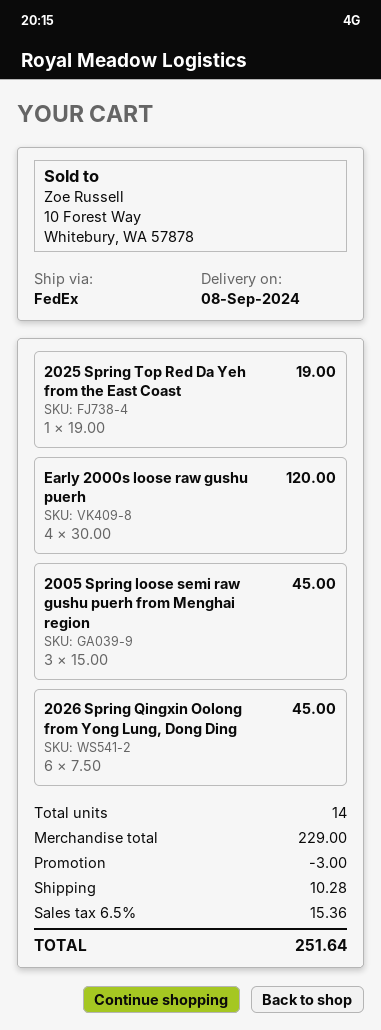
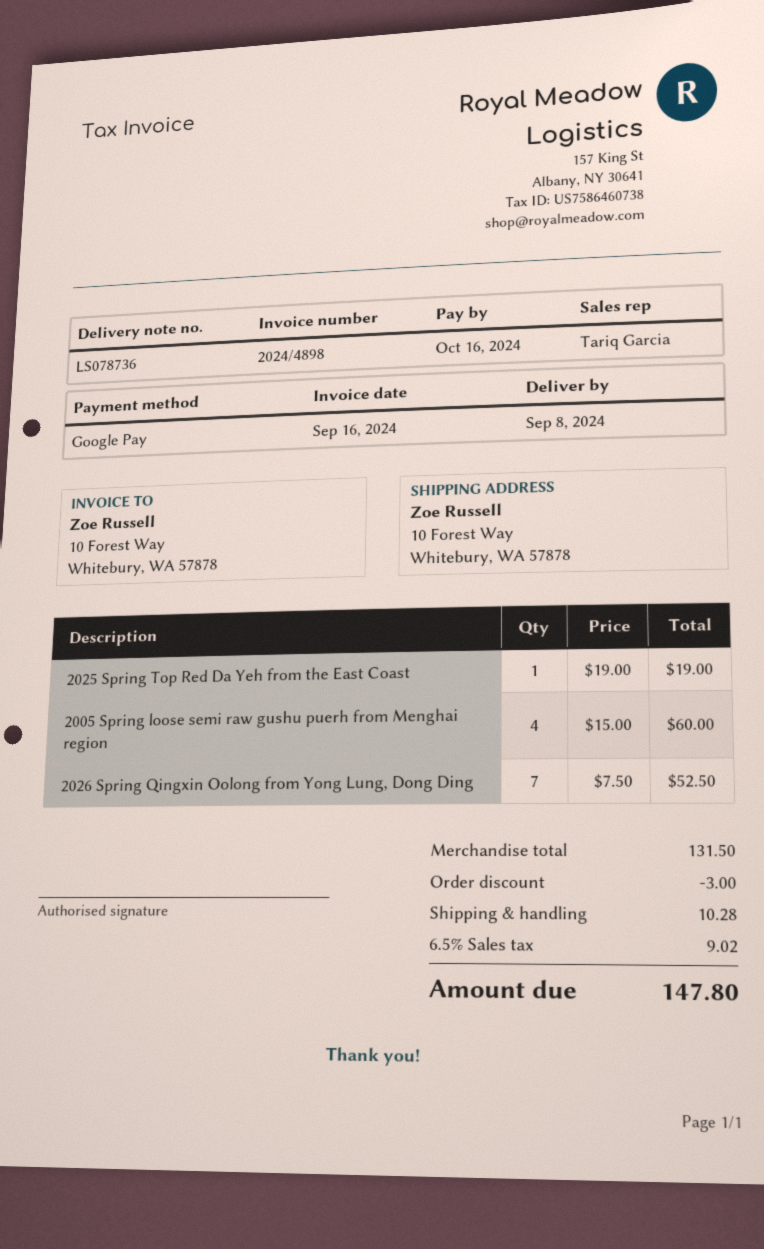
Early 2000s loose raw gushu puerh: 4 x 30.00 = 120.00 -> none
2005 Spring loose semi raw gushu puerh from Menghai region: 3 x 15.00 = 45.00 -> 4 x 15.00 = 60.00
2026 Spring Qingxin Oolong from Yong Lung, Dong Ding: 6 x 7.50 = 45.00 -> 7 x 7.50 = 52.50
subtotal: 229.00 -> 131.50
tax: 6.5% = 15.36 -> 6.5% = 9.02
total: 251.64 -> 147.80

